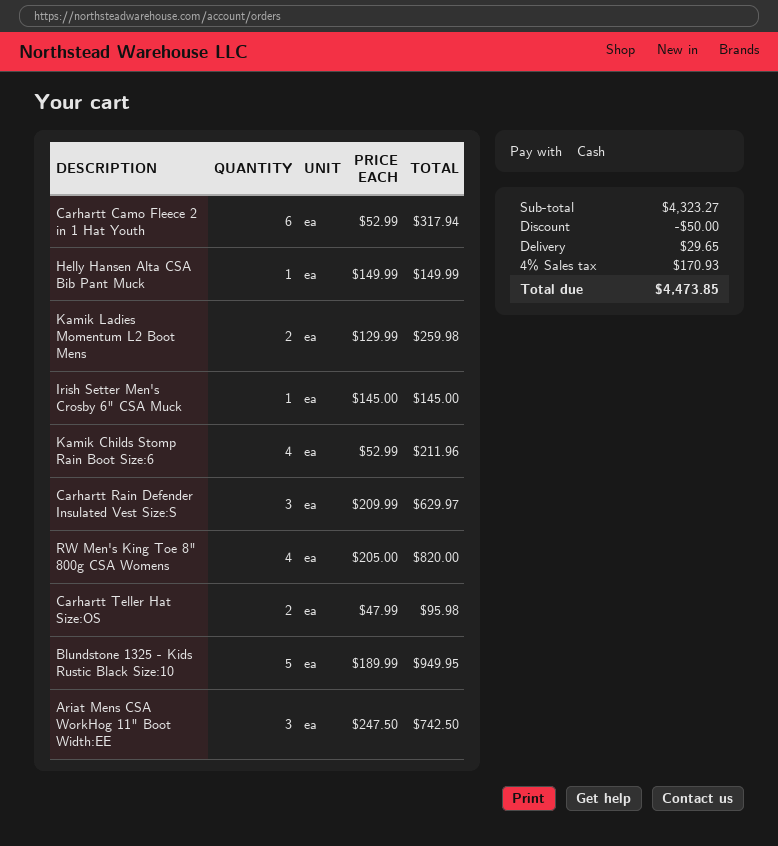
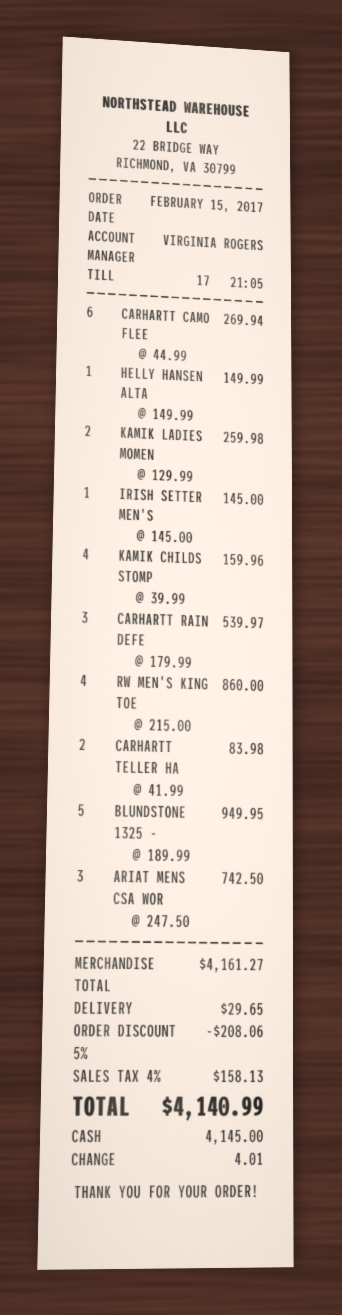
Carhartt Camo Fleece 2 in 1 Hat Youth: 6 x 52.99 = 317.94 -> 6 x 44.99 = 269.94
Kamik Childs Stomp Rain Boot Size:6: 4 x 52.99 = 211.96 -> 4 x 39.99 = 159.96
Carhartt Rain Defender Insulated Vest Size:S: 3 x 209.99 = 629.97 -> 3 x 179.99 = 539.97
RW Men's King Toe 8" 800g CSA Womens: 4 x 205.00 = 820.00 -> 4 x 215.00 = 860.00
Carhartt Teller Hat Size:OS: 2 x 47.99 = 95.98 -> 2 x 41.99 = 83.98
subtotal: 4323.27 -> 4161.27
discount: 50.00 -> 208.06
tax: 4% = 170.93 -> 4% = 158.13
total: 4473.85 -> 4140.99

